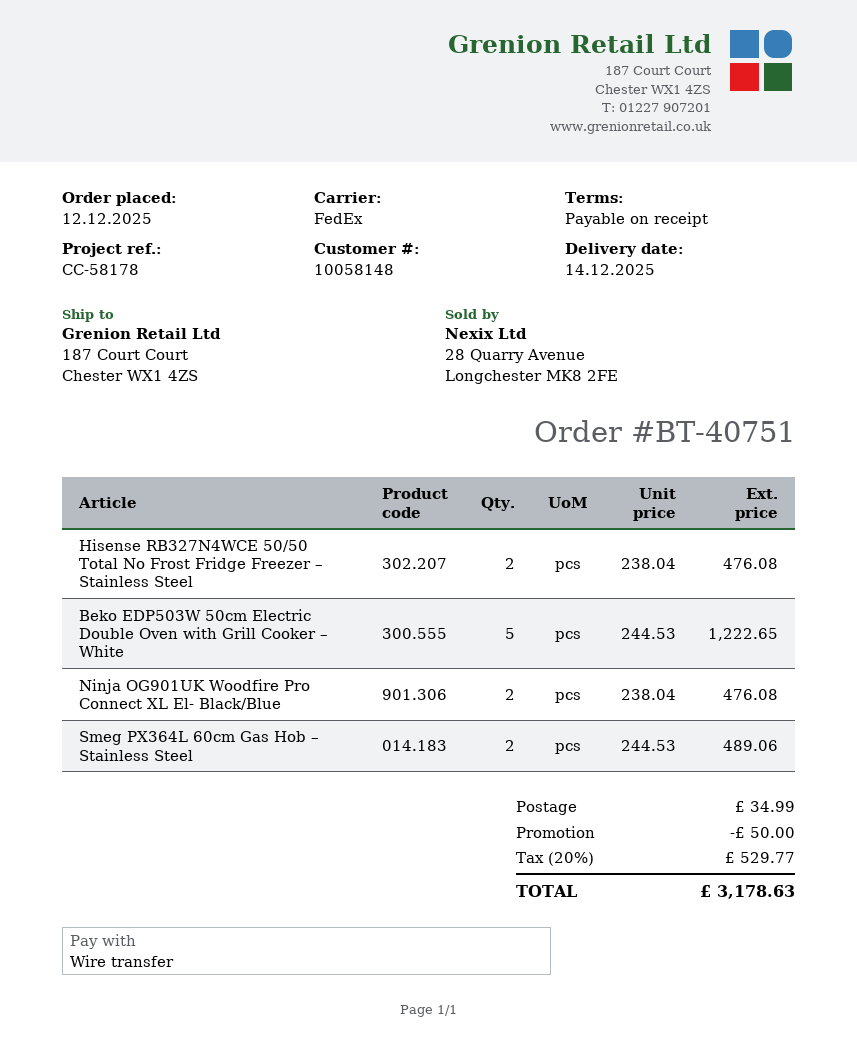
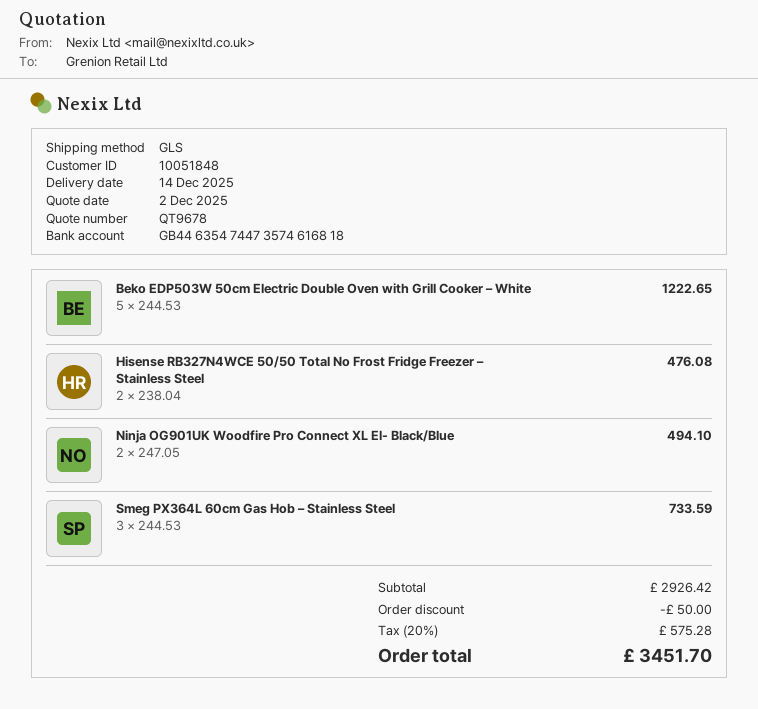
customer number: 10058148 -> 10051848
shipping method: FedEx -> GLS
Ninja OG901UK Woodfire Pro Connect XL El- Black/Blue: 2 x 238.04 = 476.08 -> 2 x 247.05 = 494.10
Smeg PX364L 60cm Gas Hob – Stainless Steel: 2 x 244.53 = 489.06 -> 3 x 244.53 = 733.59
shipping: 34.99 -> none
tax: 20% = 529.77 -> 20% = 575.28
total: 3178.63 -> 3451.70

